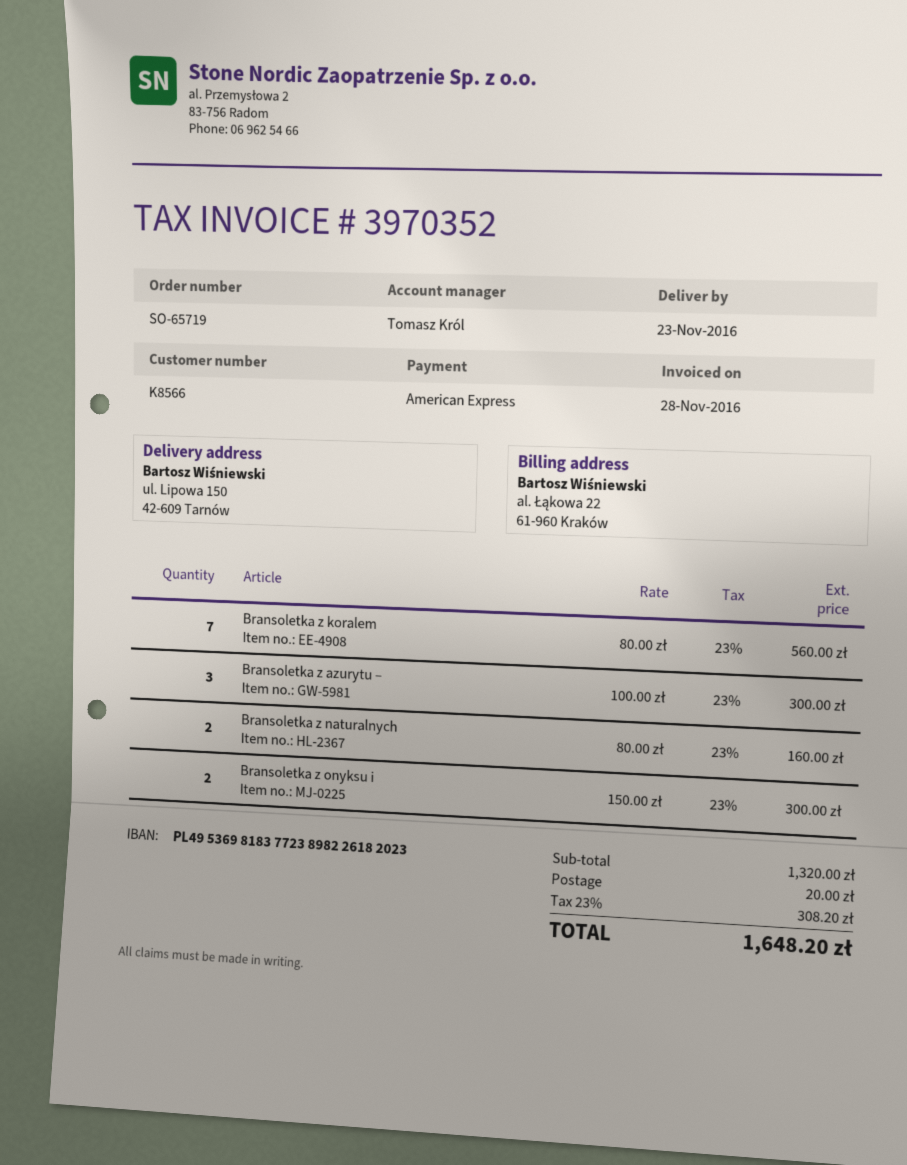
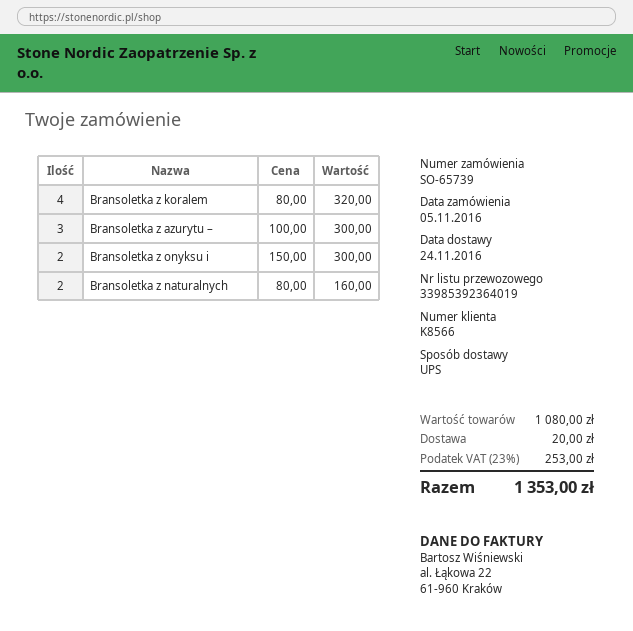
order number: SO-65719 -> SO-65739
delivery date: 2016-11-23 -> 2016-11-24
Bransoletka z koralem: 7 x 80.00 = 560.00 -> 4 x 80.00 = 320.00
subtotal: 1320.00 -> 1080.00
tax: 23% = 308.20 -> 23% = 253.00
total: 1648.20 -> 1353.00

